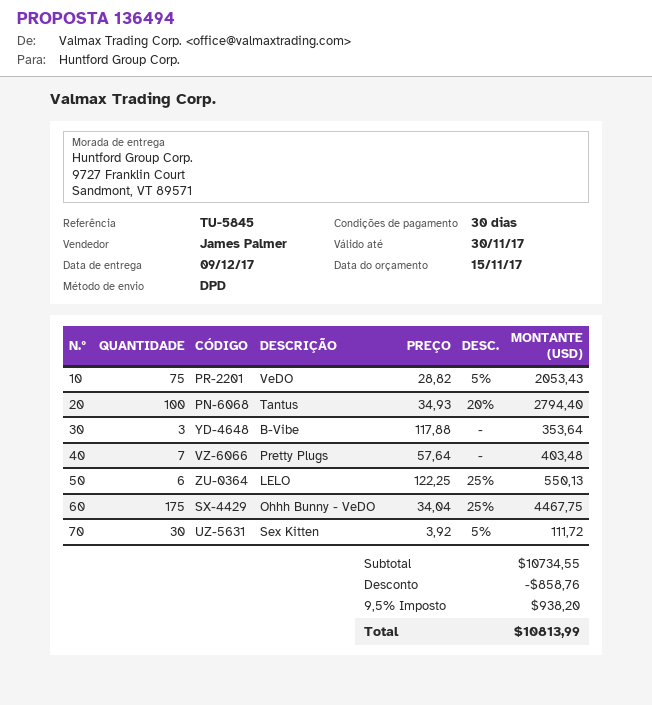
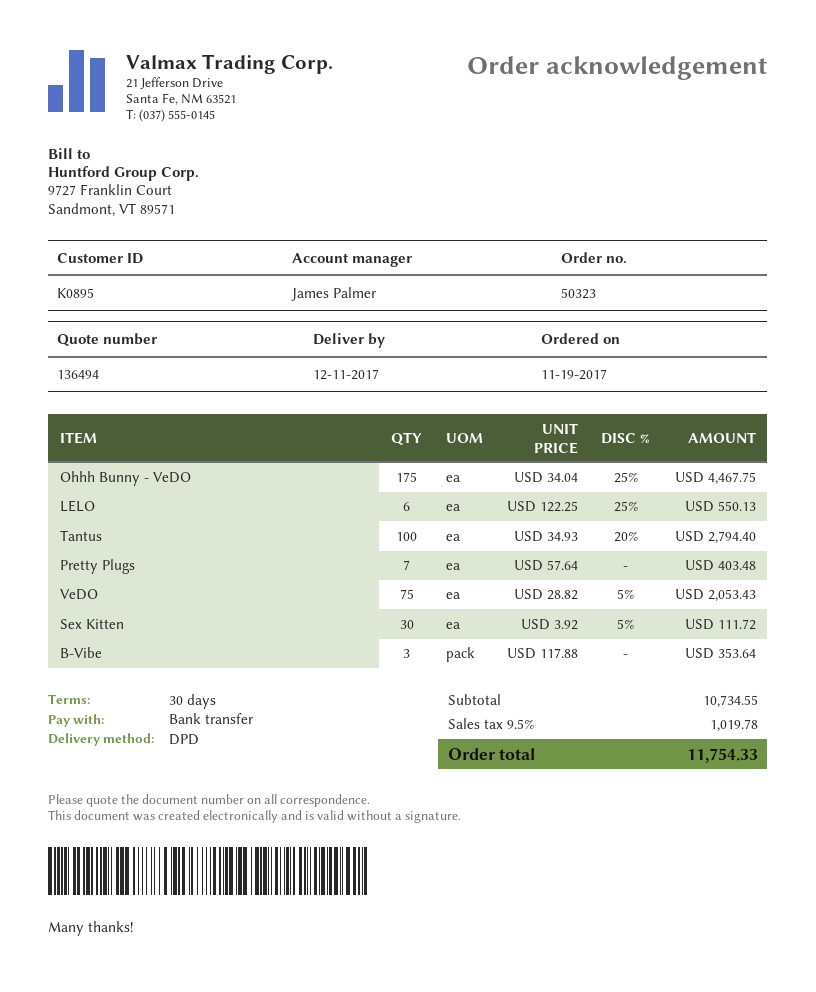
delivery date: 2017-12-09 -> 2017-12-11
discount: 858.76 -> none
tax: 9.5% = 938.20 -> 9.5% = 1019.78
total: 10813.99 -> 11754.33

